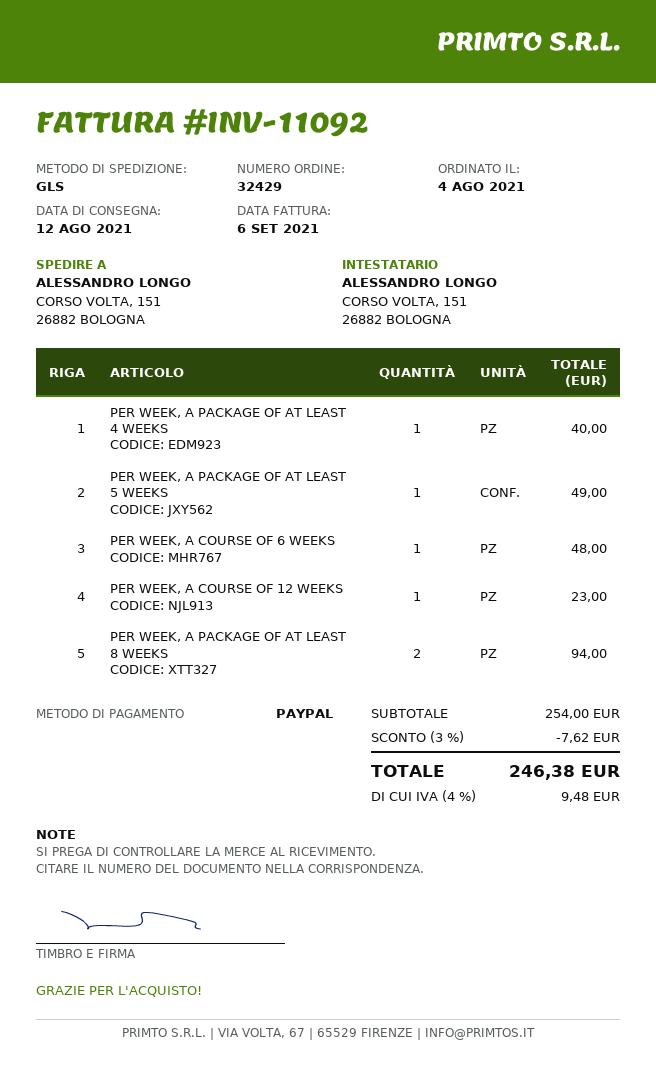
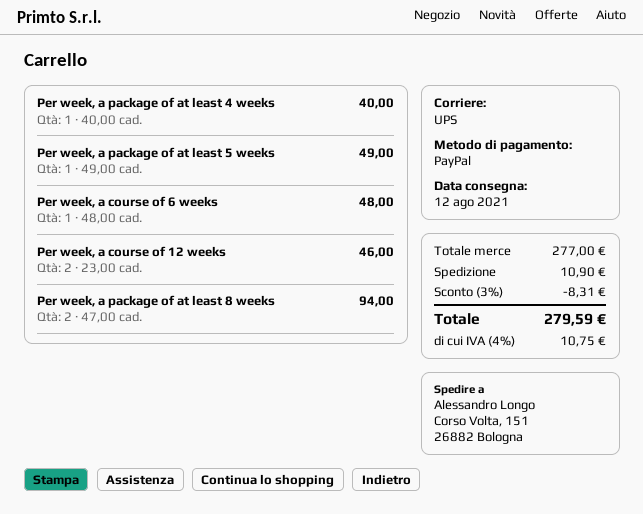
shipping method: GLS -> UPS
PER WEEK, A COURSE OF 12 WEEKS: 1 for 23.00 -> 2 for 46.00
subtotal: 254.00 -> 277.00
discount: 3% = 7.62 -> 3% = 8.31
shipping: none -> 10.90
tax: 4% = 9.48 -> 4% = 10.75
total: 246.38 -> 279.59

